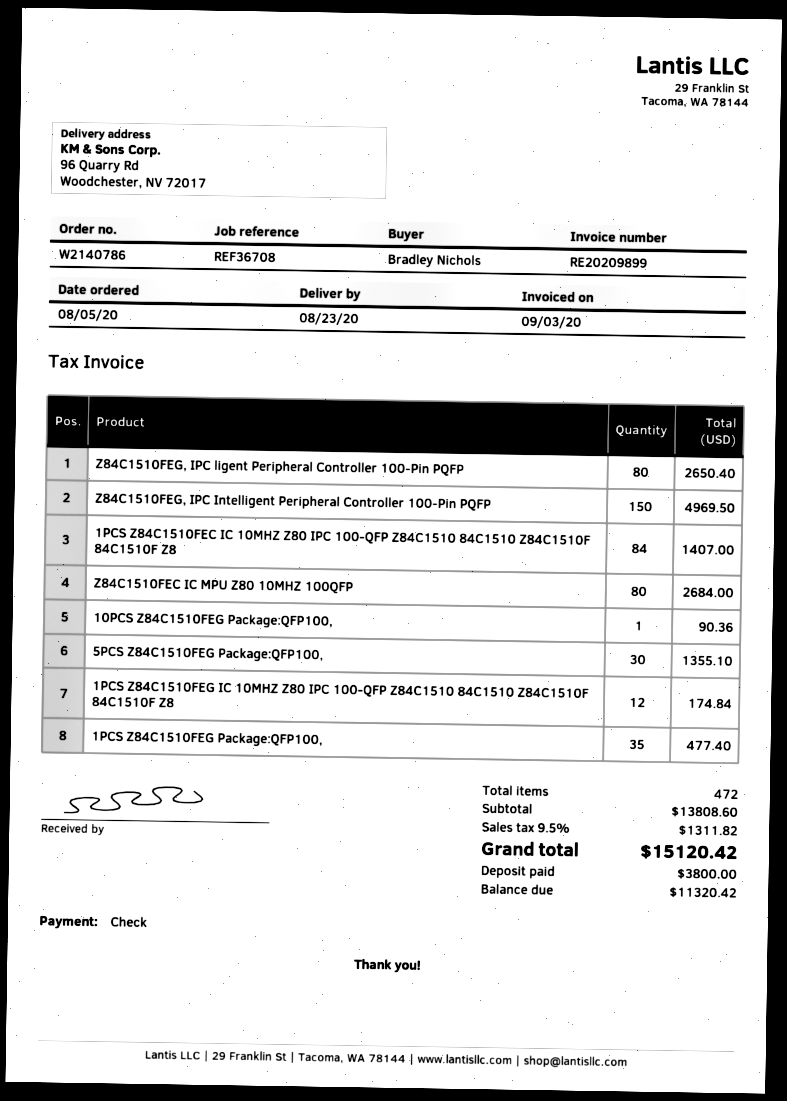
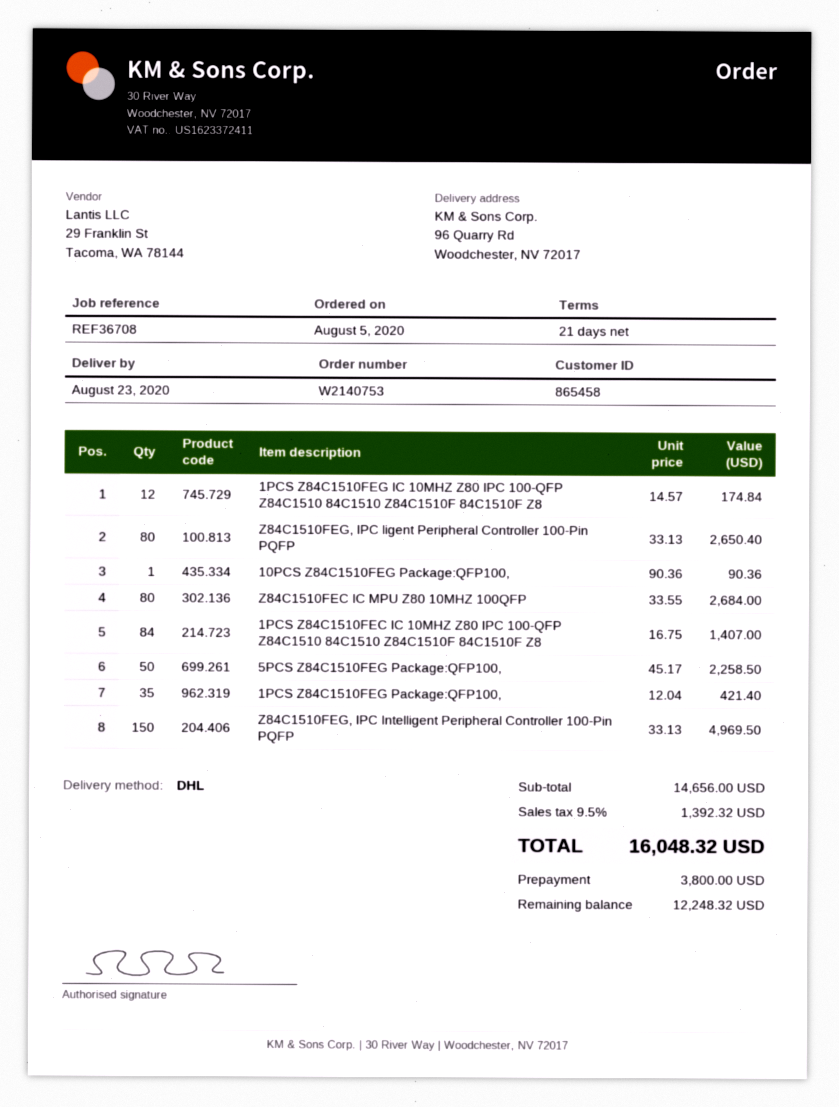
order number: W2140786 -> W2140753
5PCS Z84C1510FEG Package:QFP100,: 30 for 1355.10 -> 50 for 2258.50
1PCS Z84C1510FEG Package:QFP100,: 35 for 477.40 -> 35 for 421.40
subtotal: 13808.60 -> 14656.00
tax: 9.5% = 1311.82 -> 9.5% = 1392.32
total: 15120.42 -> 16048.32
balance: 11320.42 -> 12248.32

